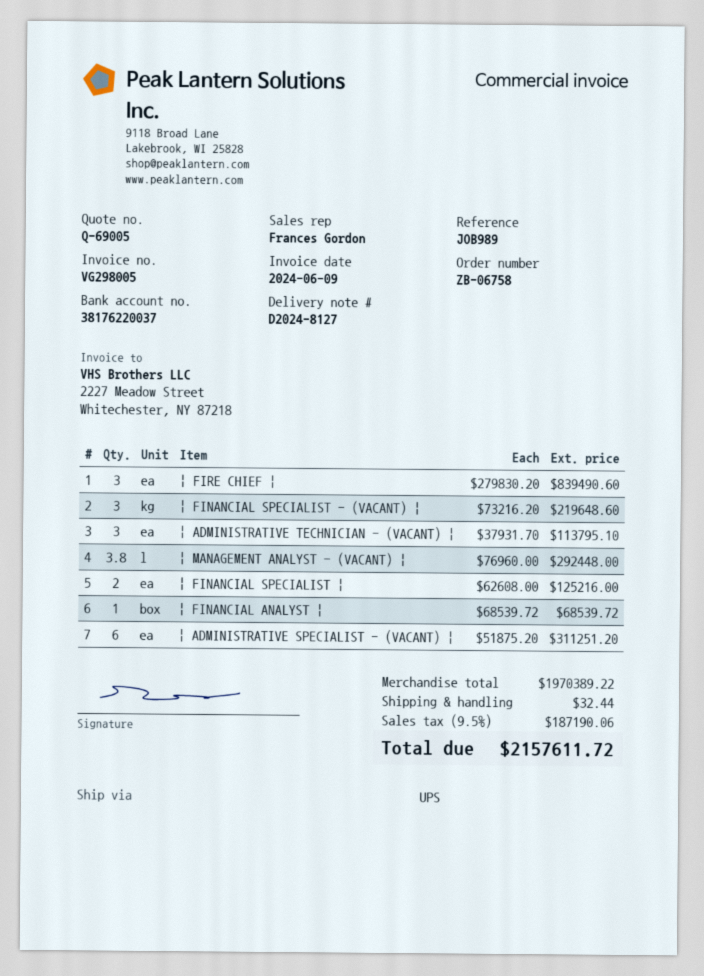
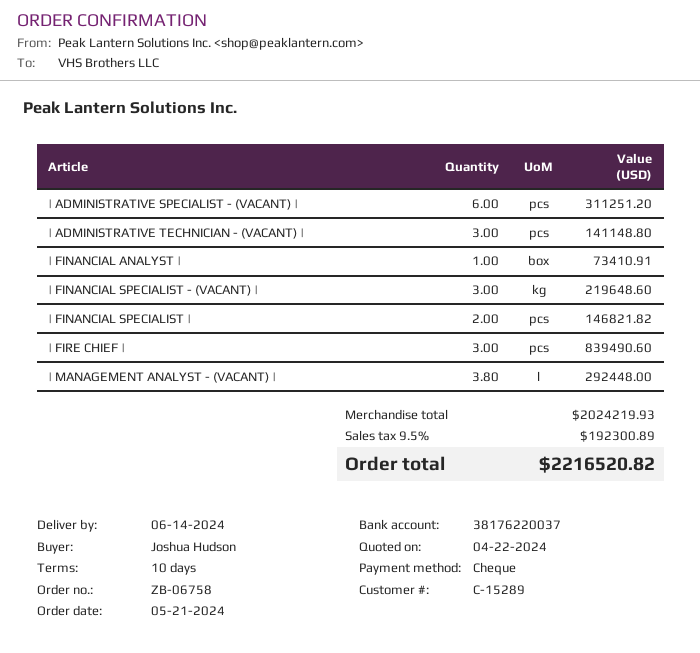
| ADMINISTRATIVE TECHNICIAN - (VACANT) |: 3 for 113795.10 -> 3 for 141148.80
| FINANCIAL SPECIALIST |: 2 for 125216.00 -> 2 for 146821.82
| FINANCIAL ANALYST |: 1 for 68539.72 -> 1 for 73410.91
subtotal: 1970389.22 -> 2024219.93
shipping: 32.44 -> none
tax: 9.5% = 187190.06 -> 9.5% = 192300.89
total: 2157611.72 -> 2216520.82

